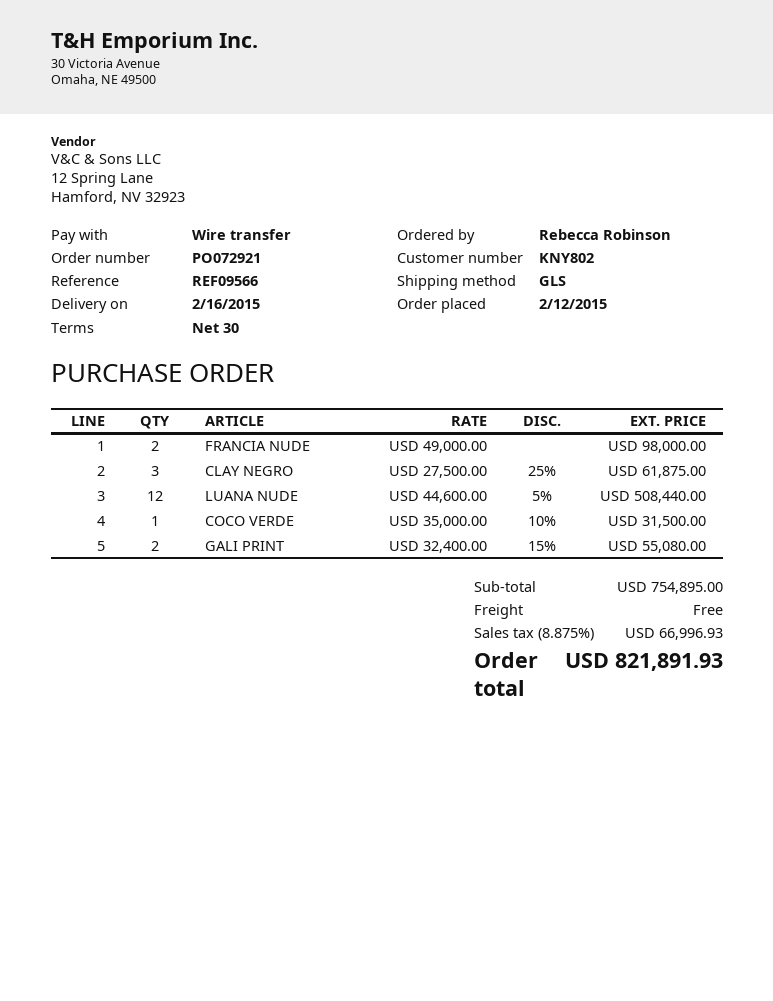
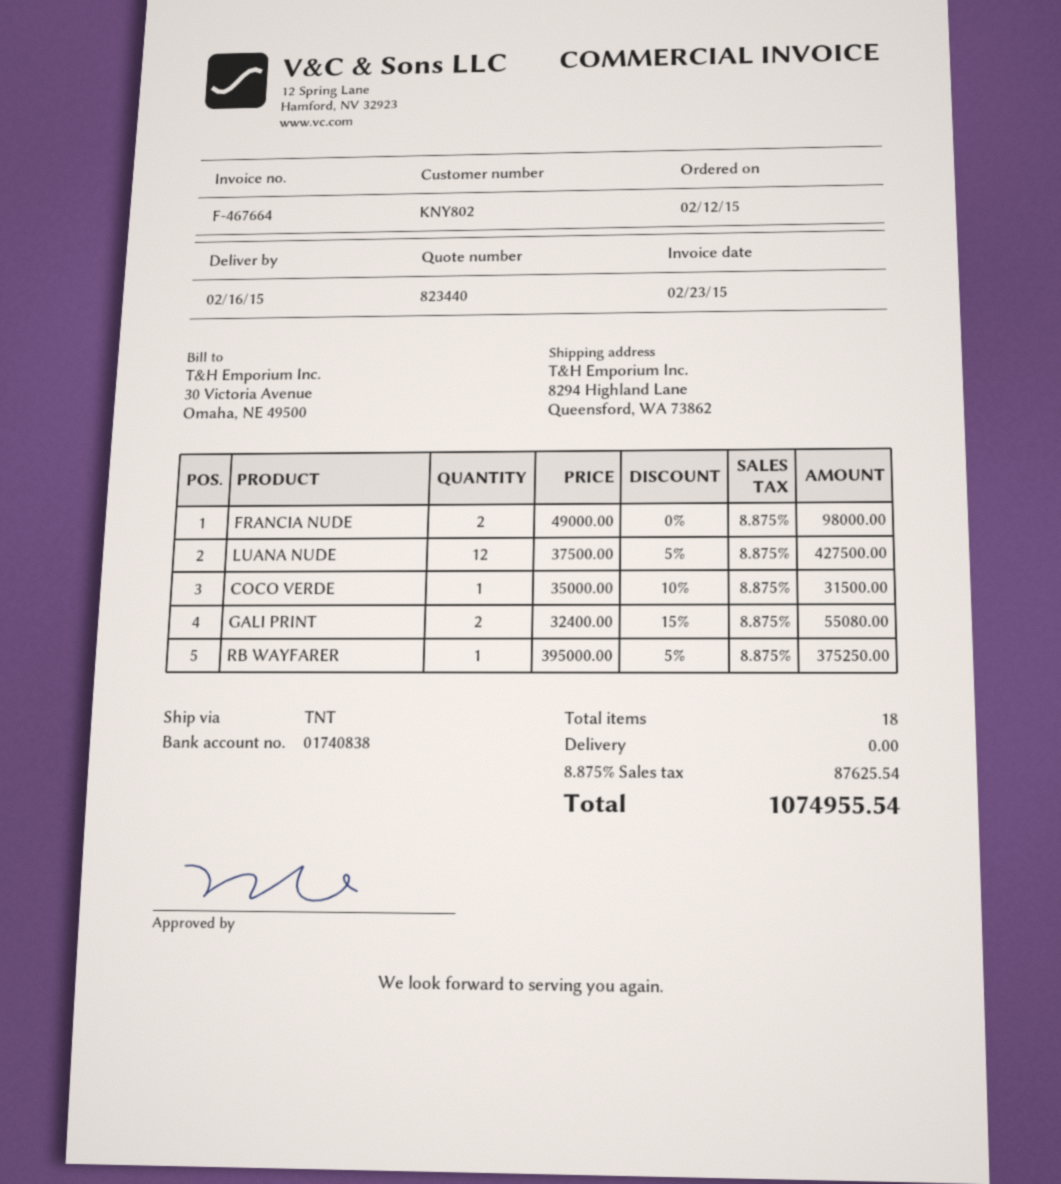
shipping method: GLS -> TNT
CLAY NEGRO: 3 x 27500.00 - 25% = 61875.00 -> none
LUANA NUDE: 12 x 44600.00 - 5% = 508440.00 -> 12 x 37500.00 - 5% = 427500.00
RB WAYFARER: none -> 1 x 395000.00 - 5% = 375250.00
tax: 8.875% = 66996.93 -> 8.875% = 87625.54
total: 821891.93 -> 1074955.54

